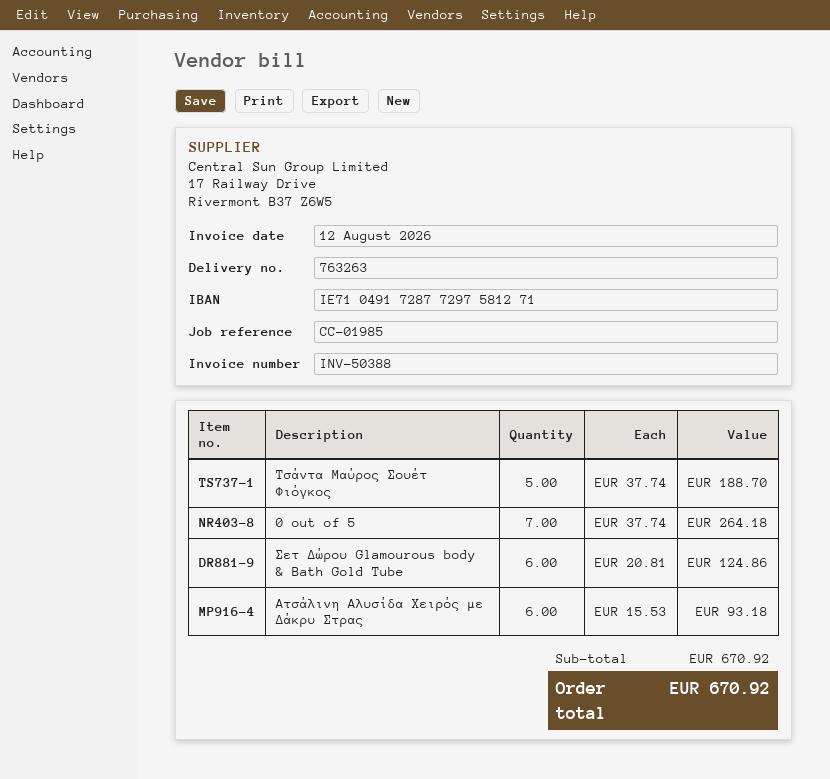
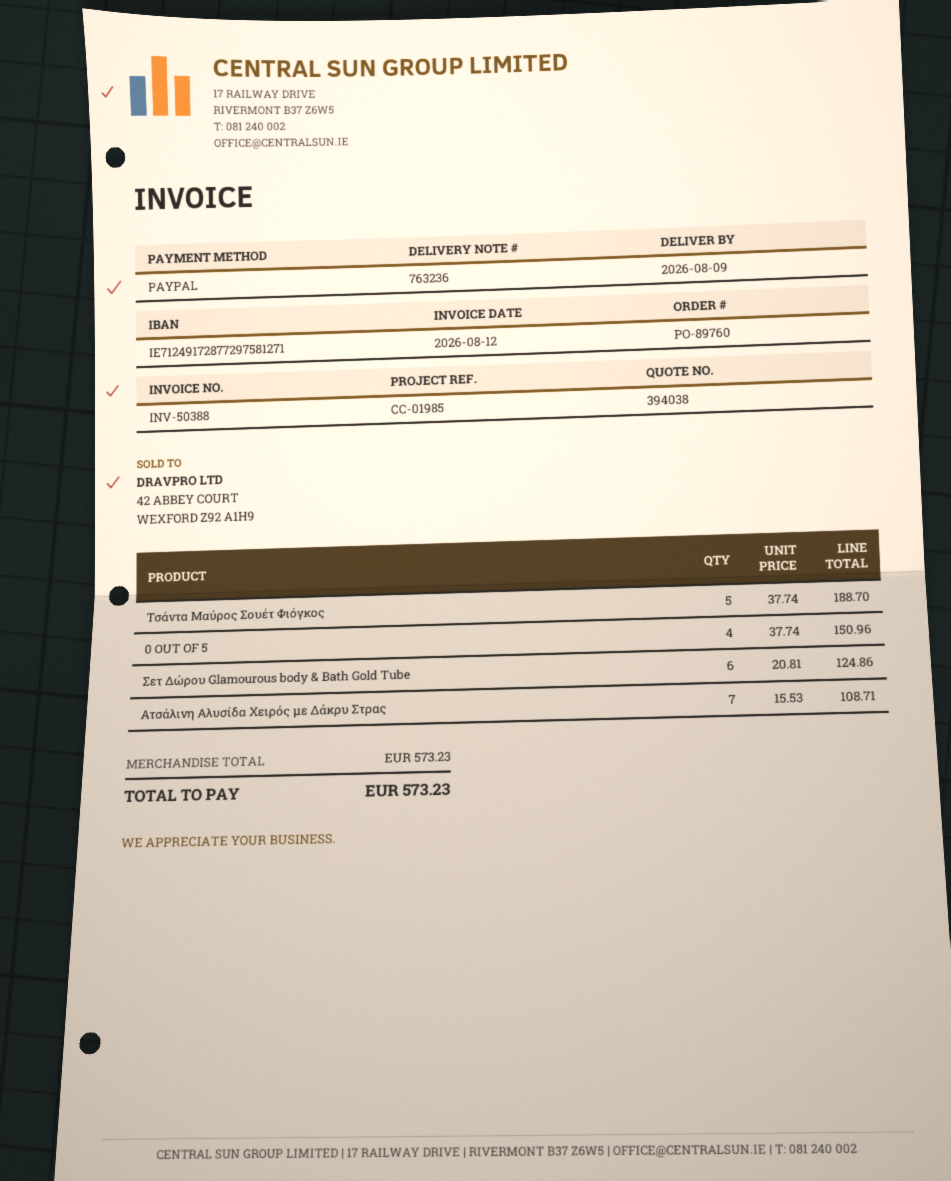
delivery note number: 763263 -> 763236
bank account: IE71049172877297581271 -> IE71249172877297581271
0 out of 5: 7 x 37.74 = 264.18 -> 4 x 37.74 = 150.96
Ατσάλινη Αλυσίδα Χειρός με Δάκρυ Στρας: 6 x 15.53 = 93.18 -> 7 x 15.53 = 108.71
subtotal: 670.92 -> 573.23
total: 670.92 -> 573.23

